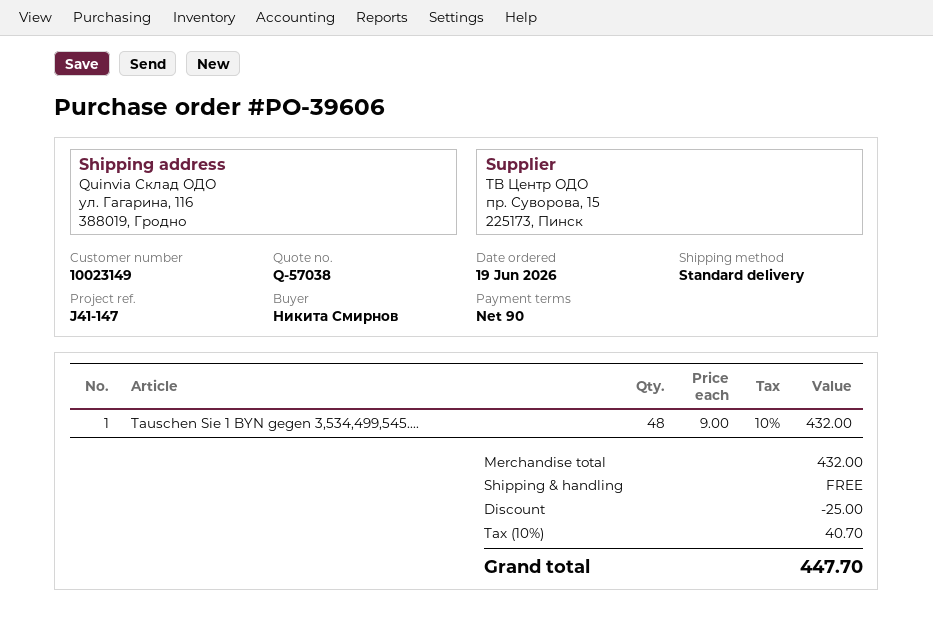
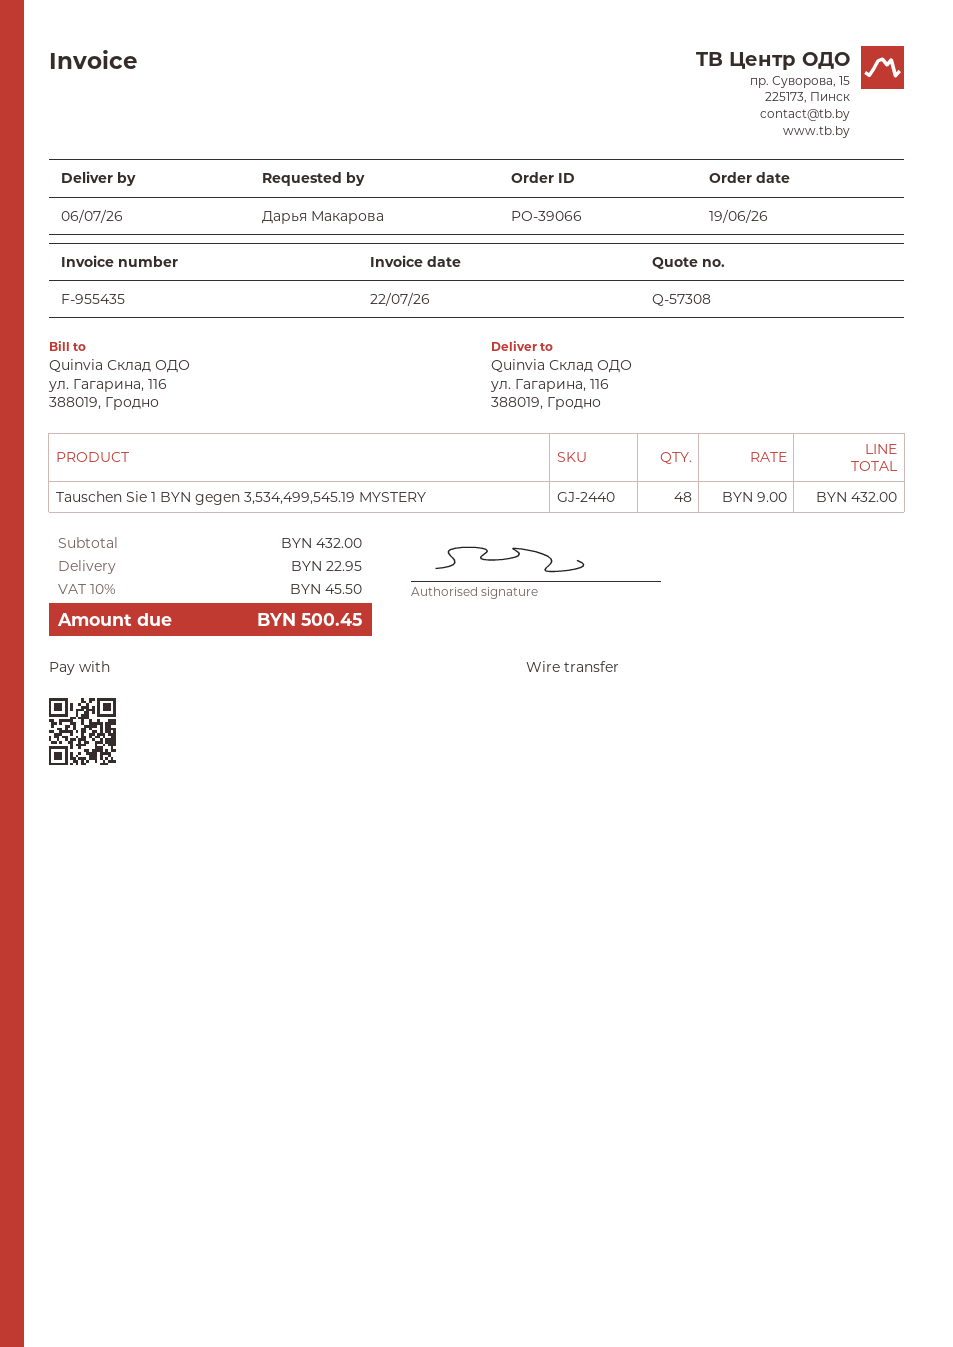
quote number: Q-57038 -> Q-57308
order number: PO-39606 -> PO-39066
ordered by: Никита Смирнов -> Дарья Макарова
discount: 25.00 -> none
shipping: 0.00 -> 22.95
tax: 10% = 40.70 -> 10% = 45.50
total: 447.70 -> 500.45

